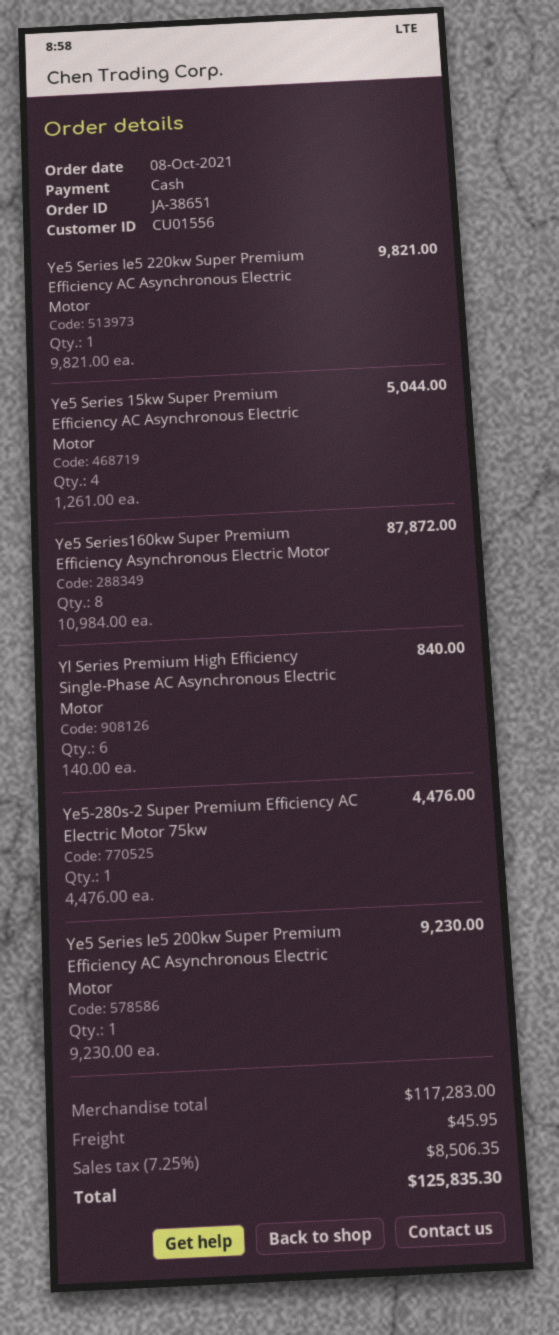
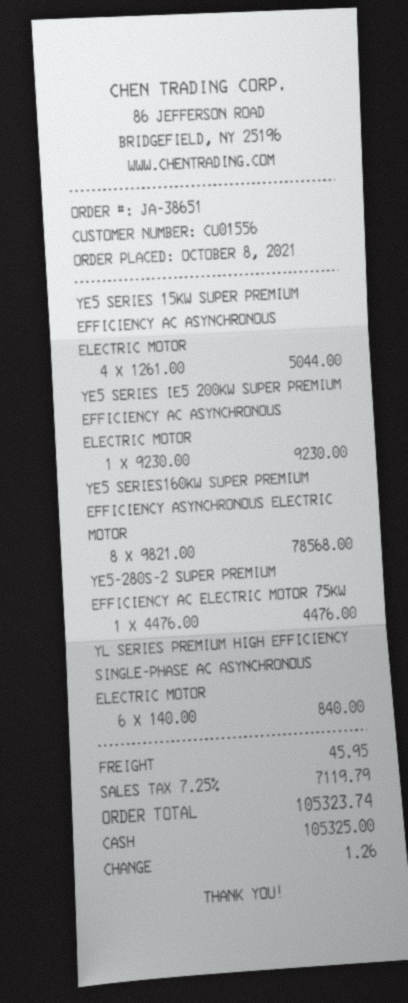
Ye5 Series Ie5 220kw Super Premium Efficiency AC Asynchronous Electric Motor: 1 x 9821.00 = 9821.00 -> none
Ye5 Series160kw Super Premium Efficiency Asynchronous Electric Motor: 8 x 10984.00 = 87872.00 -> 8 x 9821.00 = 78568.00
tax: 7.25% = 8506.35 -> 7.25% = 7119.79
total: 125835.30 -> 105323.74

